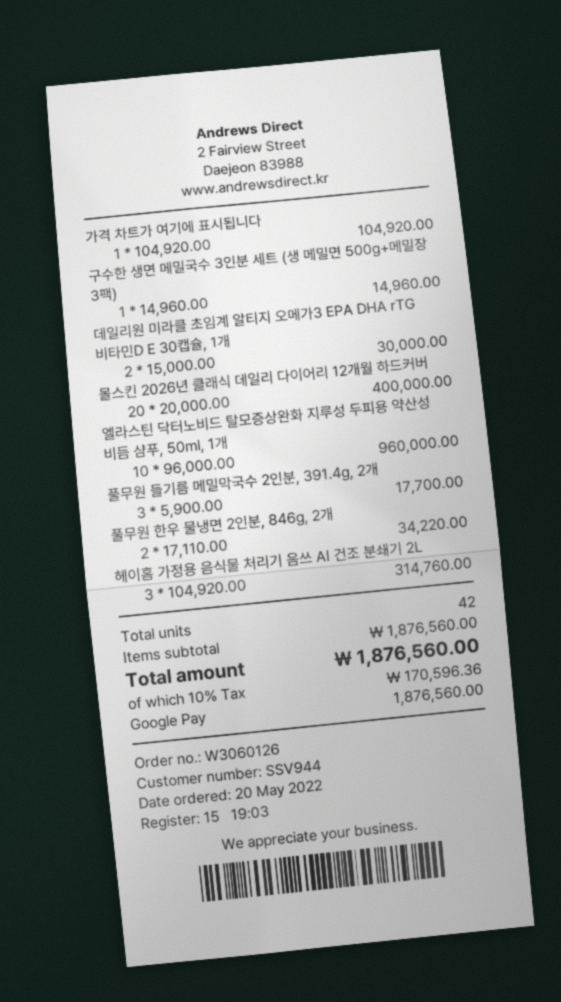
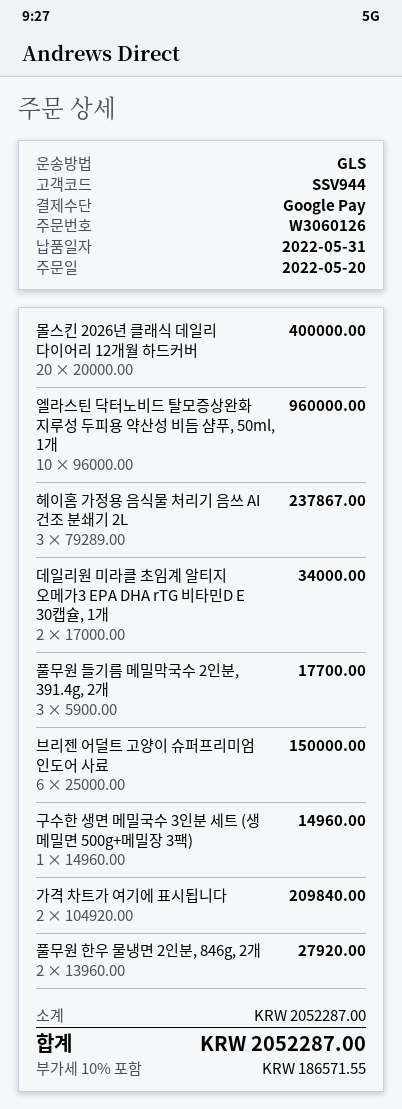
가격 차트가 여기에 표시됩니다: 1 x 104920.00 = 104920.00 -> 2 x 104920.00 = 209840.00
데일리원 미라클 초임계 알티지 오메가3 EPA DHA rTG 비타민D E 30캡슐, 1개: 2 x 15000.00 = 30000.00 -> 2 x 17000.00 = 34000.00
풀무원 한우 물냉면 2인분, 846g, 2개: 2 x 17110.00 = 34220.00 -> 2 x 13960.00 = 27920.00
헤이홈 가정용 음식물 처리기 음쓰 AI 건조 분쇄기 2L: 3 x 104920.00 = 314760.00 -> 3 x 79289.00 = 237867.00
브리젠 어덜트 고양이 슈퍼프리미엄 인도어 사료: none -> 6 x 25000.00 = 150000.00
subtotal: 1876560.00 -> 2052287.00
tax: 10% = 170596.36 -> 10% = 186571.55
total: 1876560.00 -> 2052287.00

